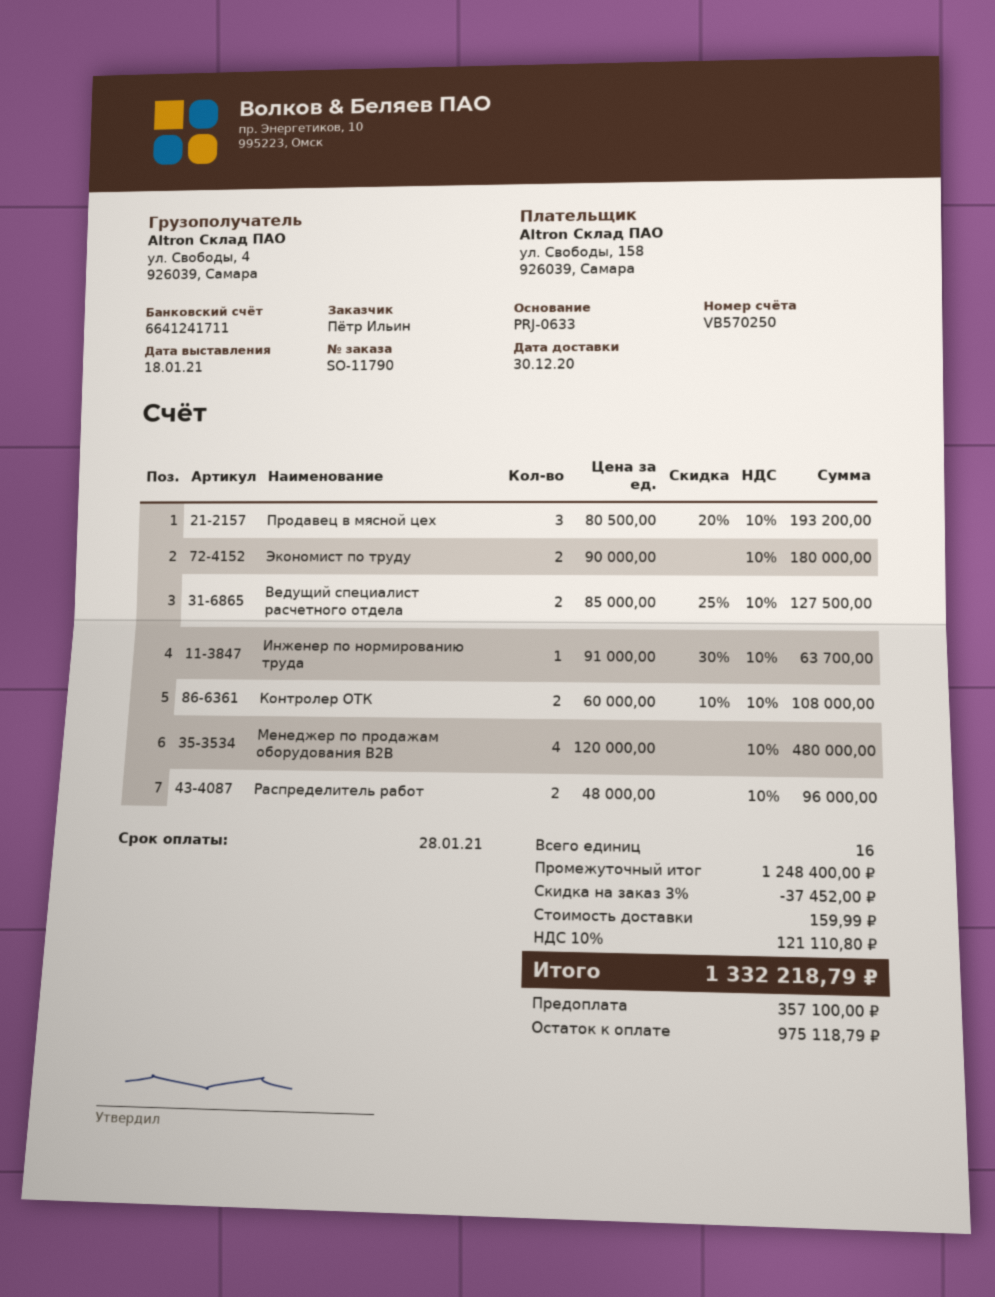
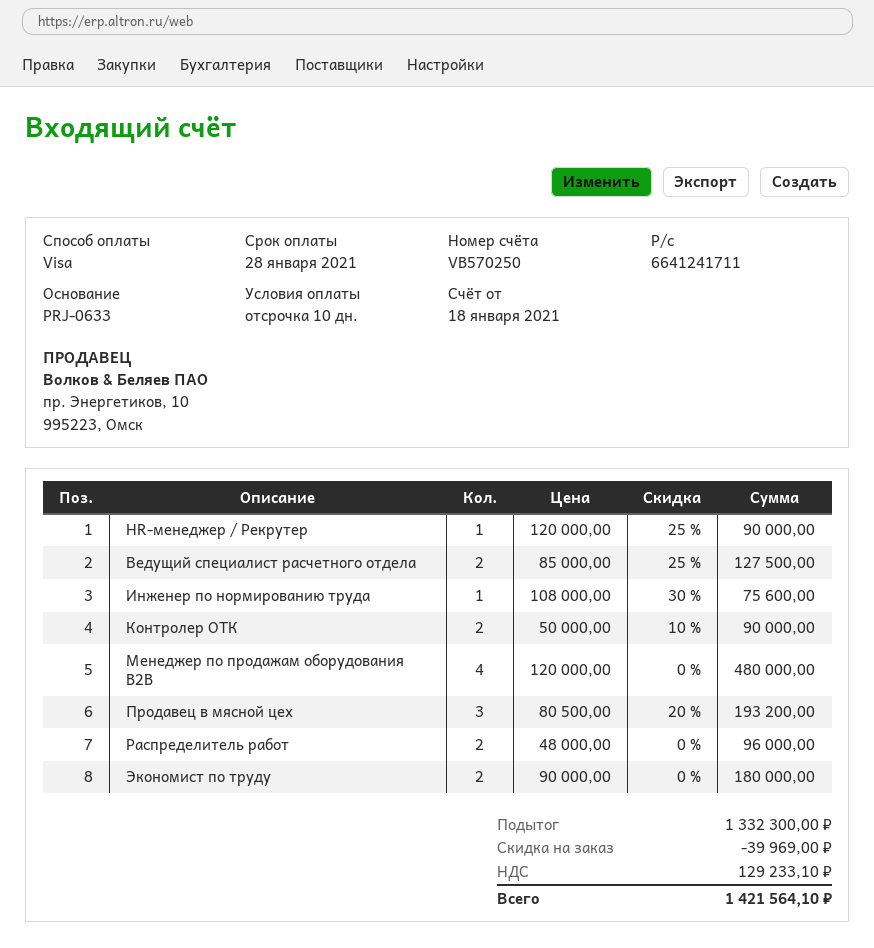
Инженер по нормированию труда: 1 x 91000.00 - 30% = 63700.00 -> 1 x 108000.00 - 30% = 75600.00
Контролер ОТК: 2 x 60000.00 - 10% = 108000.00 -> 2 x 50000.00 - 10% = 90000.00
HR-менеджер / Рекрутер: none -> 1 x 120000.00 - 25% = 90000.00
subtotal: 1248400.00 -> 1332300.00
discount: 37452.00 -> 39969.00
shipping: 159.99 -> none
tax: 121110.80 -> 129233.10
total: 1332218.79 -> 1421564.10

